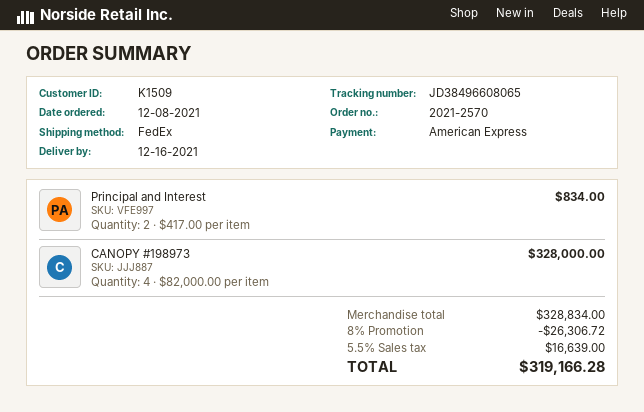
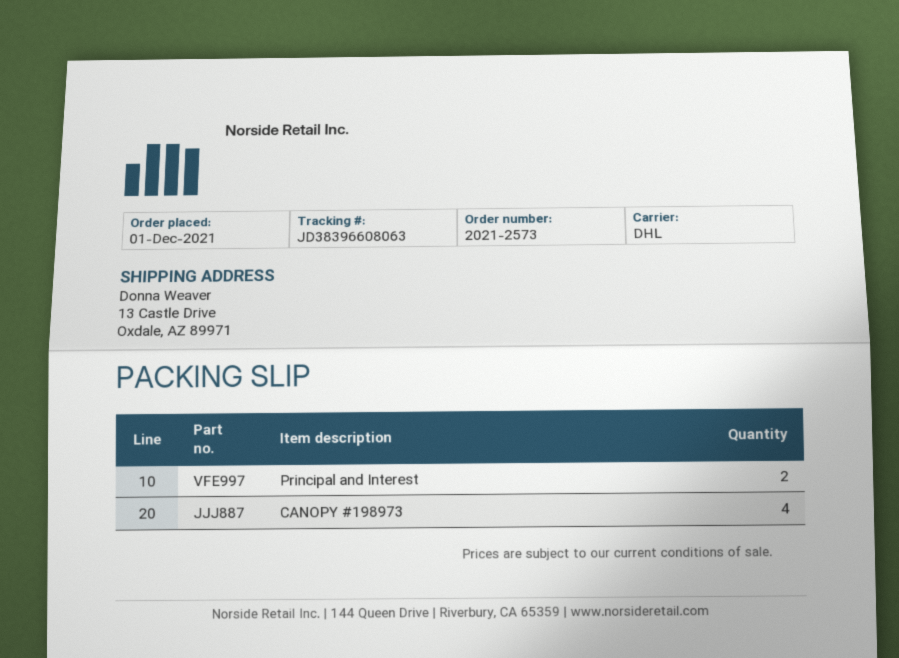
order number: 2021-2570 -> 2021-2573
order date: 2021-12-08 -> 2021-12-01
shipping method: FedEx -> DHL
tracking number: JD38496608065 -> JD38396608063

